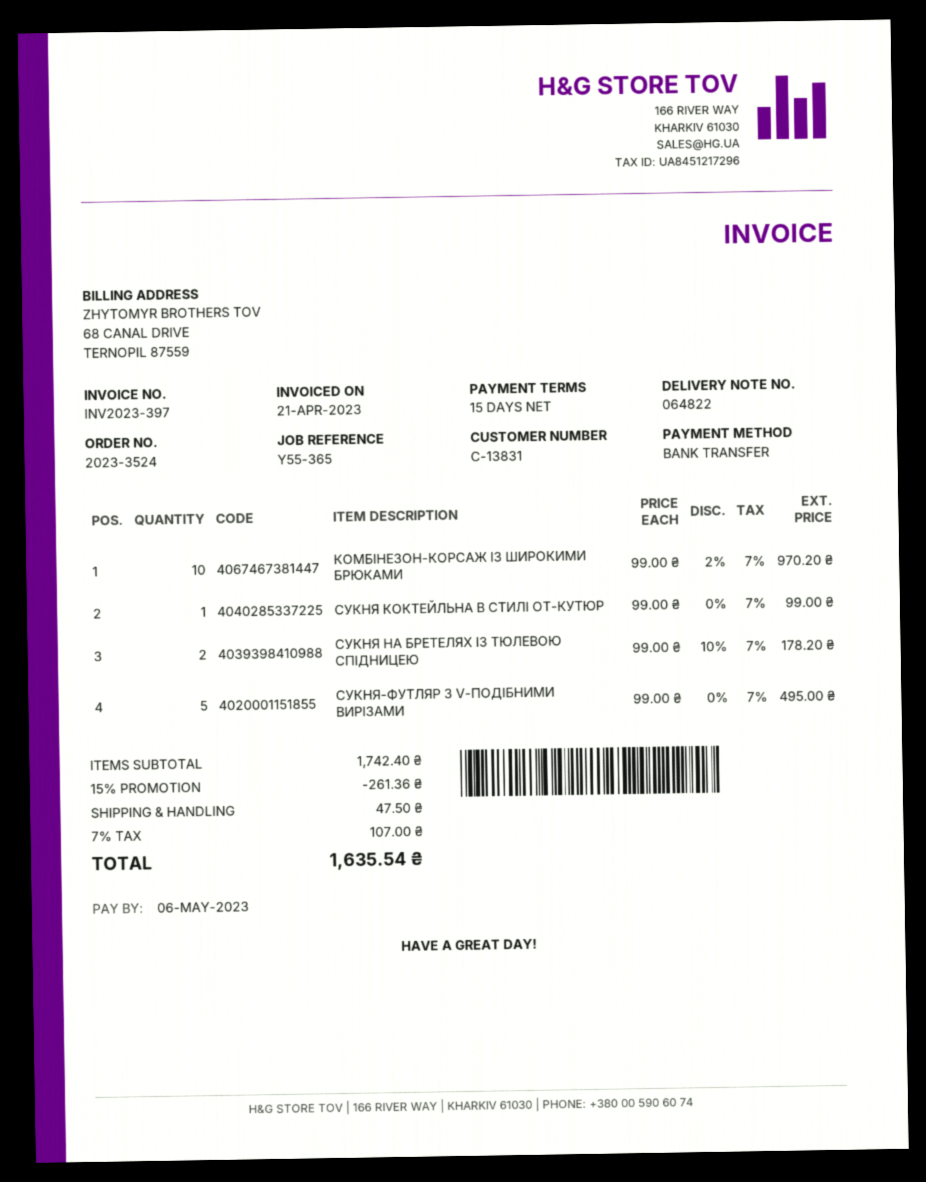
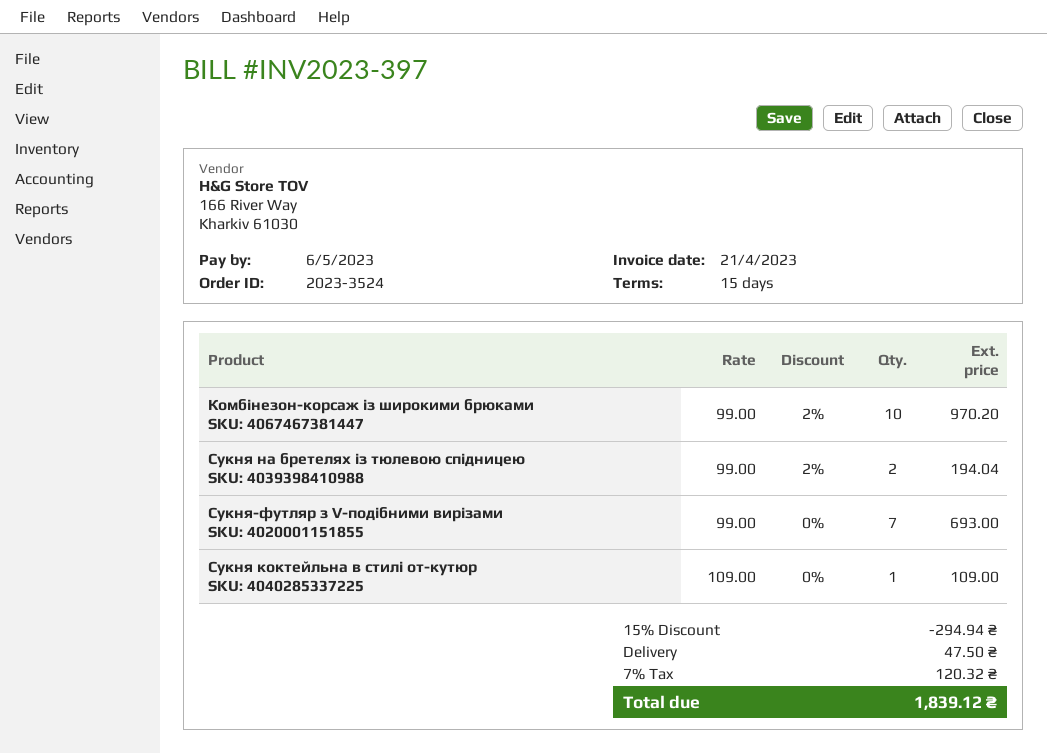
СУКНЯ КОКТЕЙЛЬНА В СТИЛІ ОТ-КУТЮР: 1 x 99.00 = 99.00 -> 1 x 109.00 = 109.00
СУКНЯ НА БРЕТЕЛЯХ ІЗ ТЮЛЕВОЮ СПІДНИЦЕЮ: 2 x 99.00 - 10% = 178.20 -> 2 x 99.00 - 2% = 194.04
СУКНЯ-ФУТЛЯР З V-ПОДІБНИМИ ВИРІЗАМИ: 5 x 99.00 = 495.00 -> 7 x 99.00 = 693.00
discount: 15% = 261.36 -> 15% = 294.94
tax: 7% = 107.00 -> 7% = 120.32
total: 1635.54 -> 1839.12

